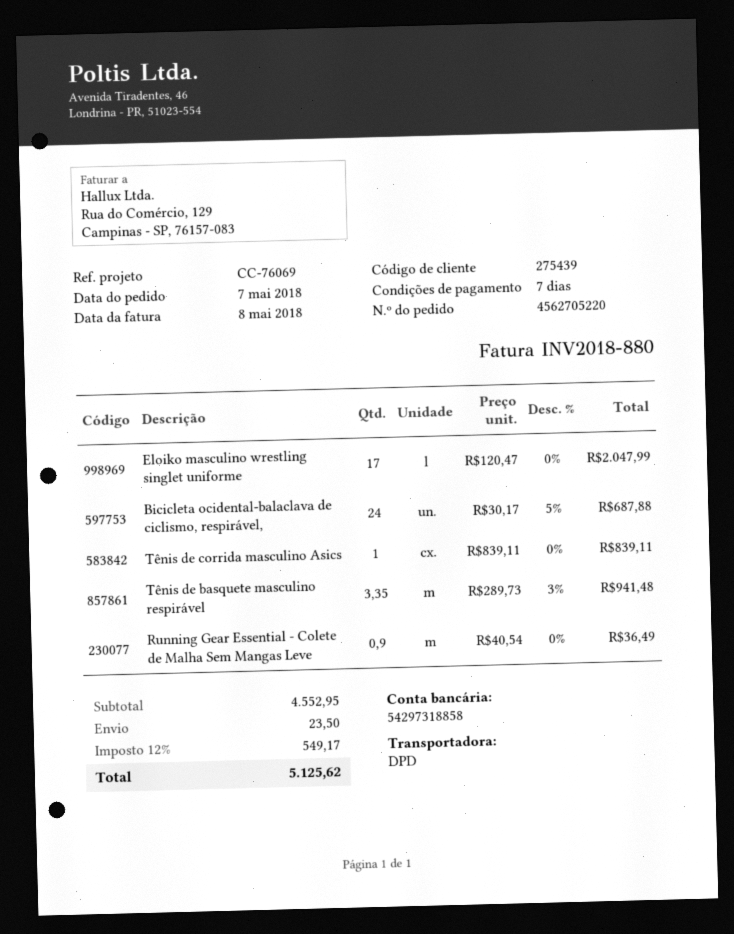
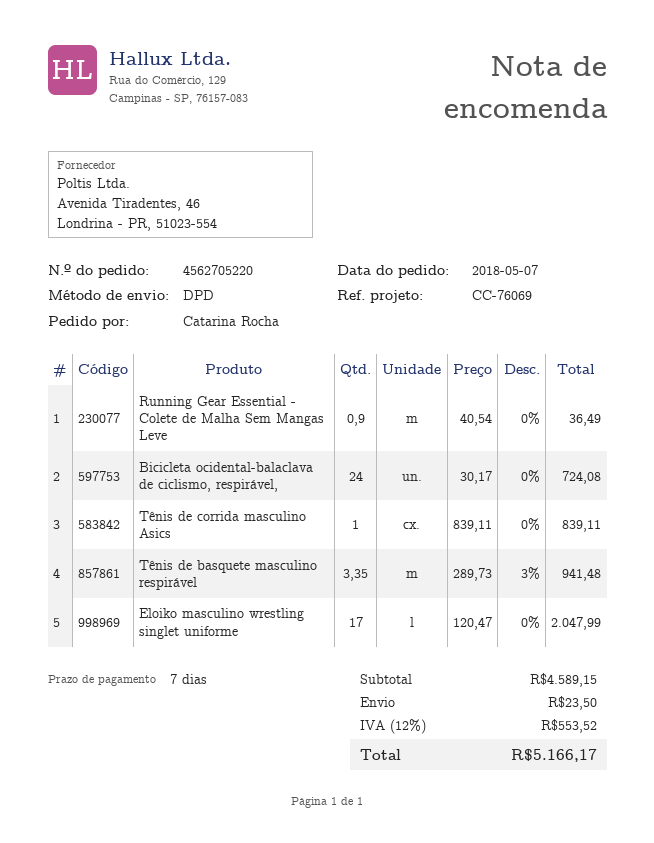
Bicicleta ocidental-balaclava de ciclismo, respirável,: 24 x 30.17 - 5% = 687.88 -> 24 x 30.17 = 724.08
subtotal: 4552.95 -> 4589.15
tax: 12% = 549.17 -> 12% = 553.52
total: 5125.62 -> 5166.17

